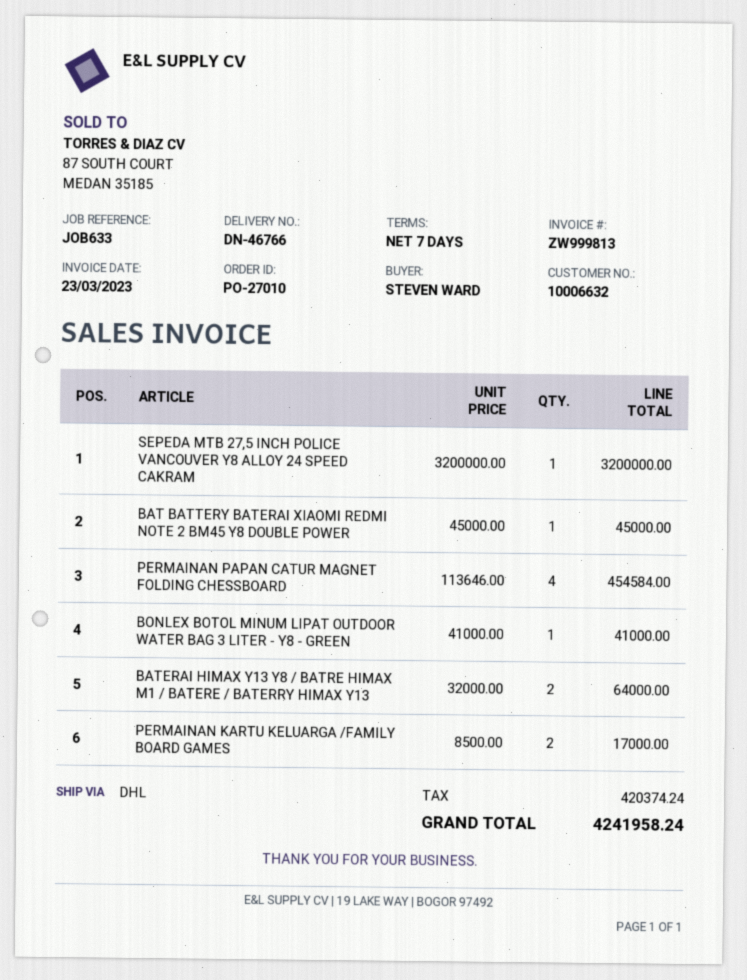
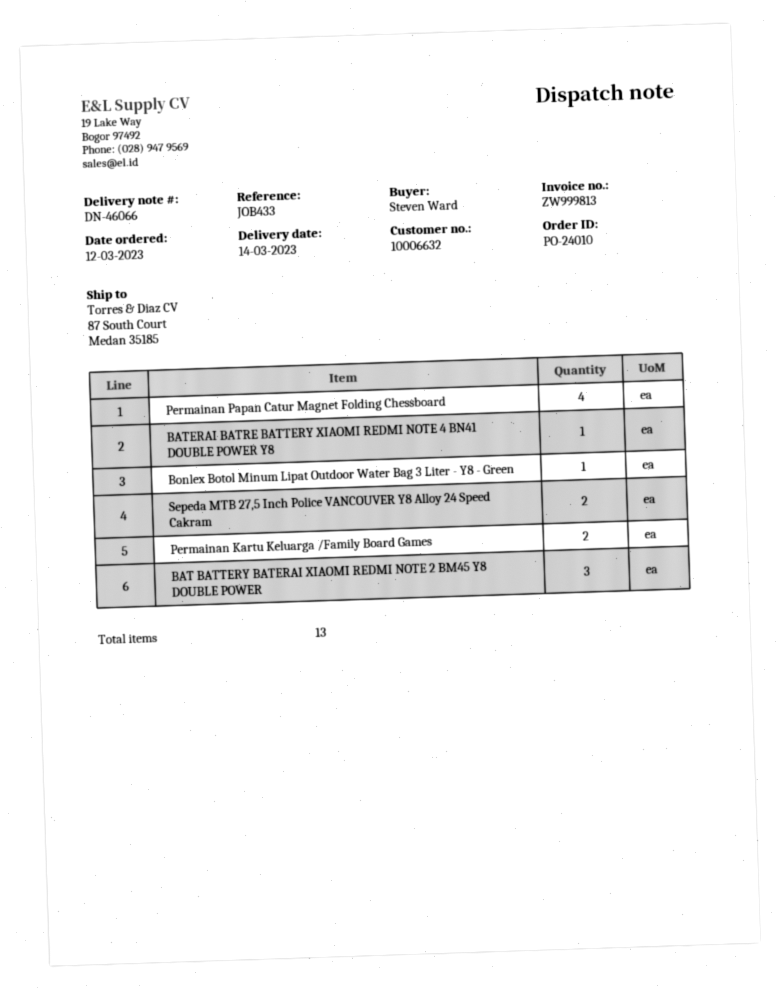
order number: PO-27010 -> PO-24010
delivery note number: DN-46766 -> DN-46066
reference: JOB633 -> JOB433
SEPEDA MTB 27,5 INCH POLICE VANCOUVER Y8 ALLOY 24 SPEED CAKRAM: 1 -> 2
BAT BATTERY BATERAI XIAOMI REDMI NOTE 2 BM45 Y8 DOUBLE POWER: 1 -> 3
BATERAI HIMAX Y13 Y8 / BATRE HIMAX M1 / BATERE / BATERRY HIMAX Y13: 2 -> none
BATERAI BATRE BATTERY XIAOMI REDMI NOTE 4 BN41 DOUBLE POWER Y8: none -> 1

